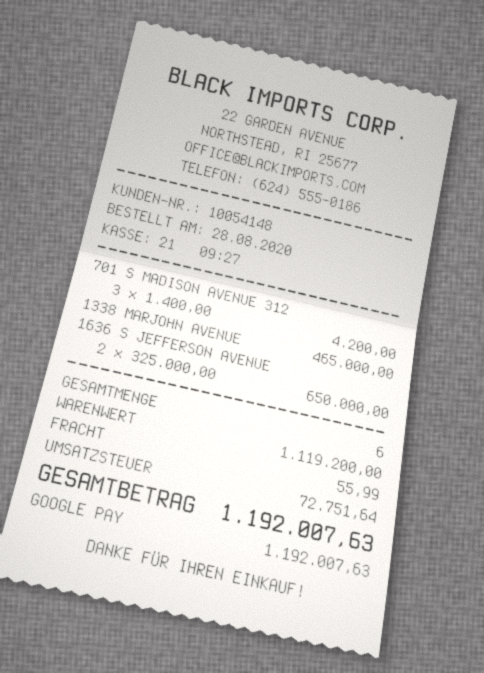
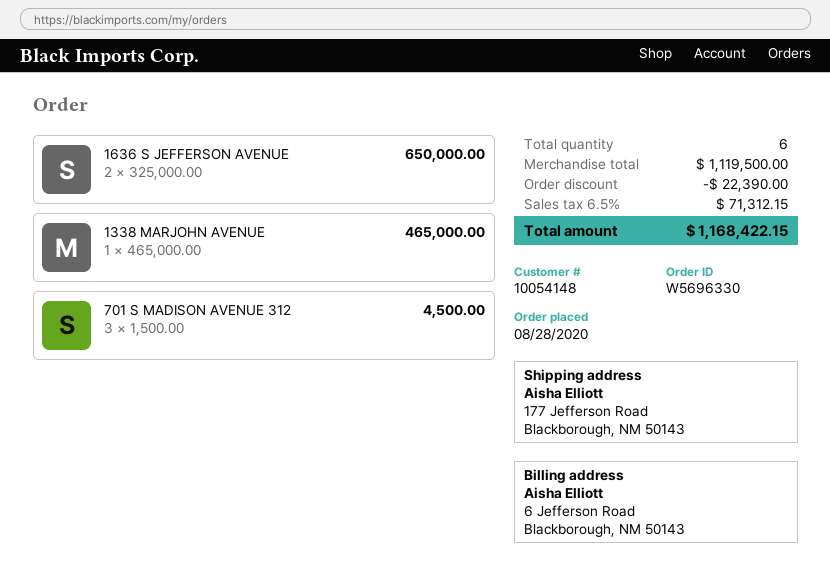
701 S MADISON AVENUE 312: 3 x 1400.00 = 4200.00 -> 3 x 1500.00 = 4500.00
subtotal: 1119200.00 -> 1119500.00
discount: none -> 22390.00
shipping: 55.99 -> none
tax: 72751.64 -> 71312.15
total: 1192007.63 -> 1168422.15

